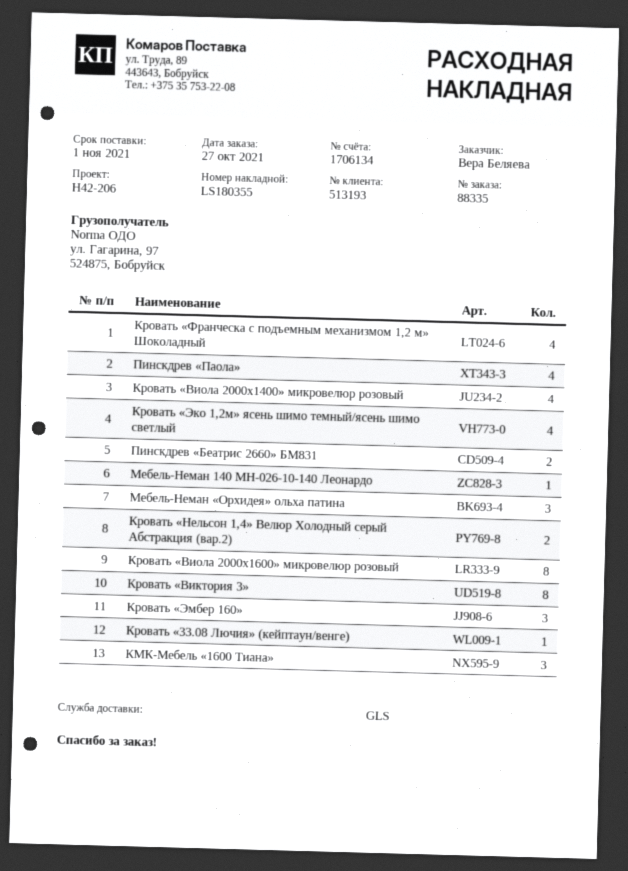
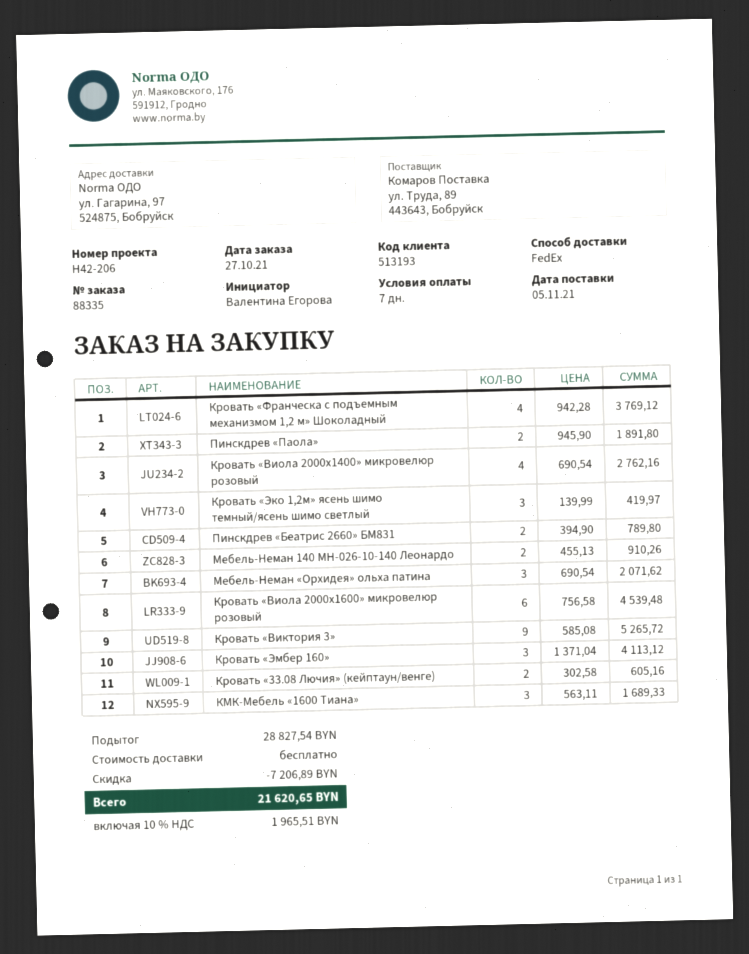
delivery date: 2021-11-01 -> 2021-11-05
ordered by: Вера Беляева -> Валентина Егорова
shipping method: GLS -> FedEx
Пинскдрев «Паола»: 4 -> 2
Кровать «Эко 1,2м» ясень шимо темный/ясень шимо светлый: 4 -> 3
Мебель-Неман 140 МН-026-10-140 Леонардо: 1 -> 2
Кровать «Нельсон 1,4» Велюр Холодный серый Абстракция (вар.2): 2 -> none
Кровать «Виола 2000х1600» микровелюр розовый: 8 -> 6
Кровать «Виктория 3»: 8 -> 9
Кровать «33.08 Лючия» (кейптаун/венге): 1 -> 2

